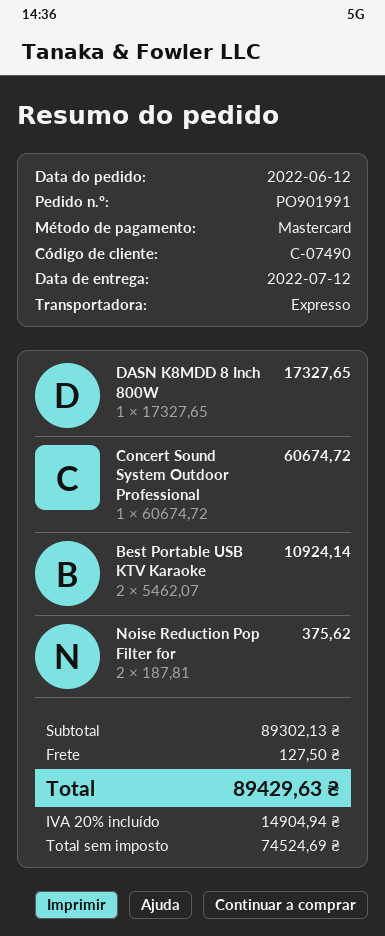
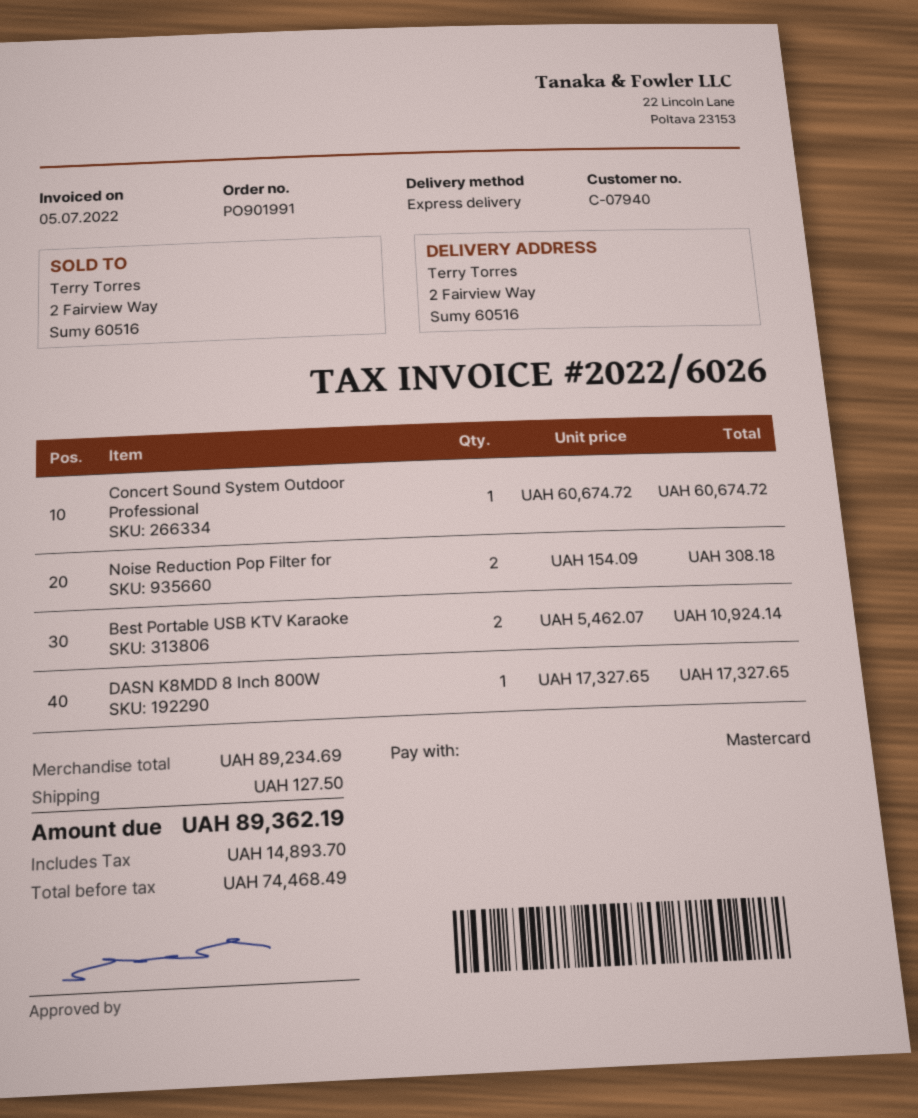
customer number: C-07490 -> C-07940
Noise Reduction Pop Filter for: 2 x 187.81 = 375.62 -> 2 x 154.09 = 308.18
subtotal: 89302.13 -> 89234.69
net: 74524.69 -> 74468.49
tax: 14904.94 -> 14893.70
total: 89429.63 -> 89362.19

